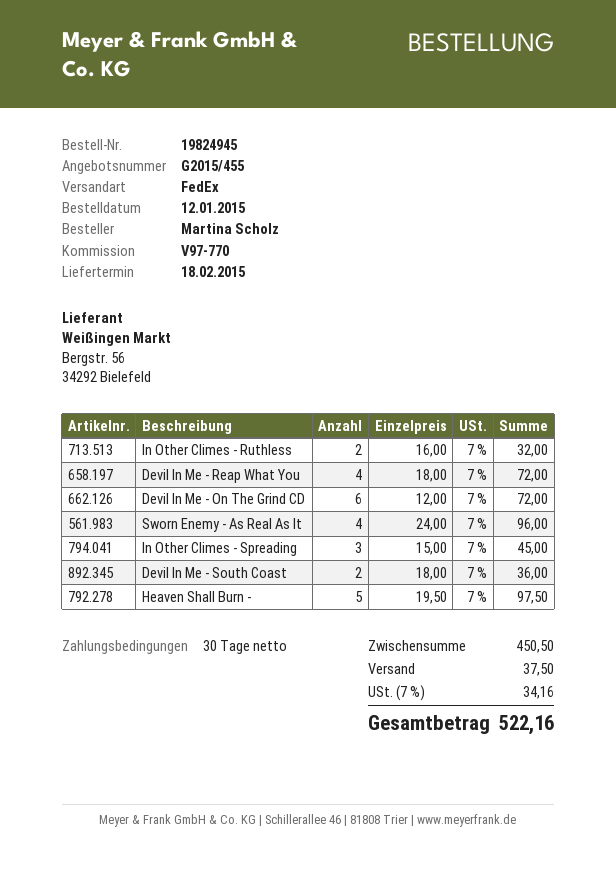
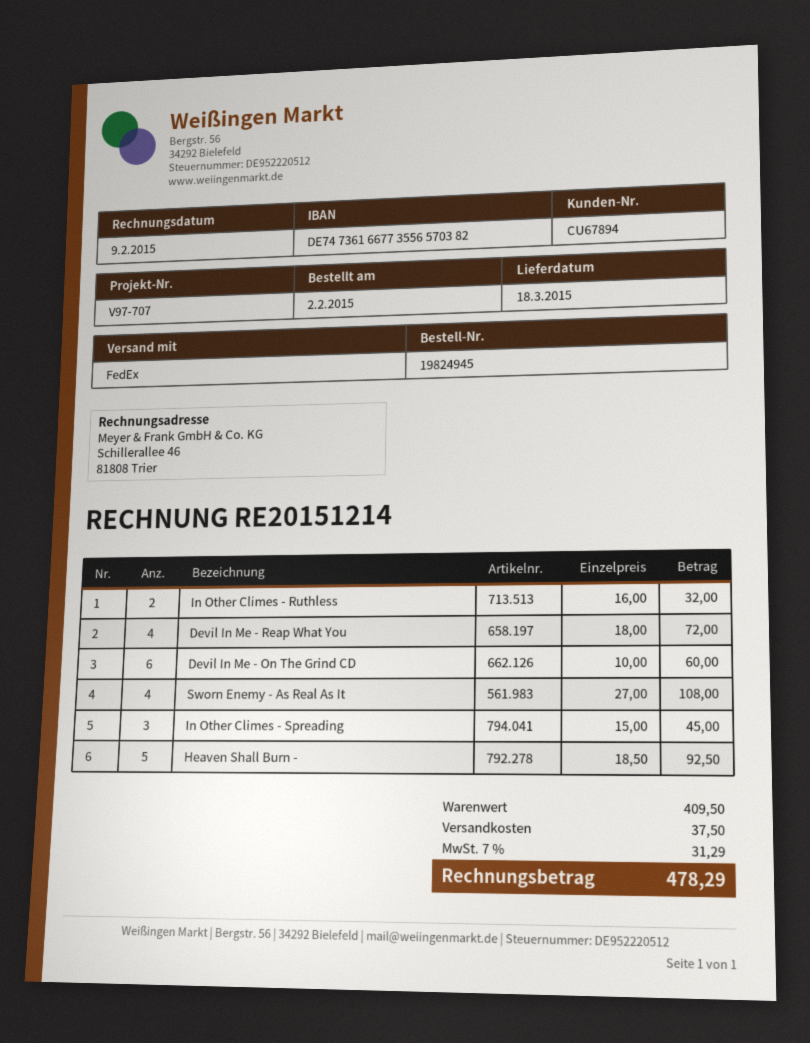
order date: 2015-01-12 -> 2015-02-02
delivery date: 2015-02-18 -> 2015-03-18
reference: V97-770 -> V97-707
Devil In Me - On The Grind CD: 6 x 12.00 = 72.00 -> 6 x 10.00 = 60.00
Sworn Enemy - As Real As It: 4 x 24.00 = 96.00 -> 4 x 27.00 = 108.00
Devil In Me - South Coast: 2 x 18.00 = 36.00 -> none
Heaven Shall Burn -: 5 x 19.50 = 97.50 -> 5 x 18.50 = 92.50
subtotal: 450.50 -> 409.50
tax: 7% = 34.16 -> 7% = 31.29
total: 522.16 -> 478.29

